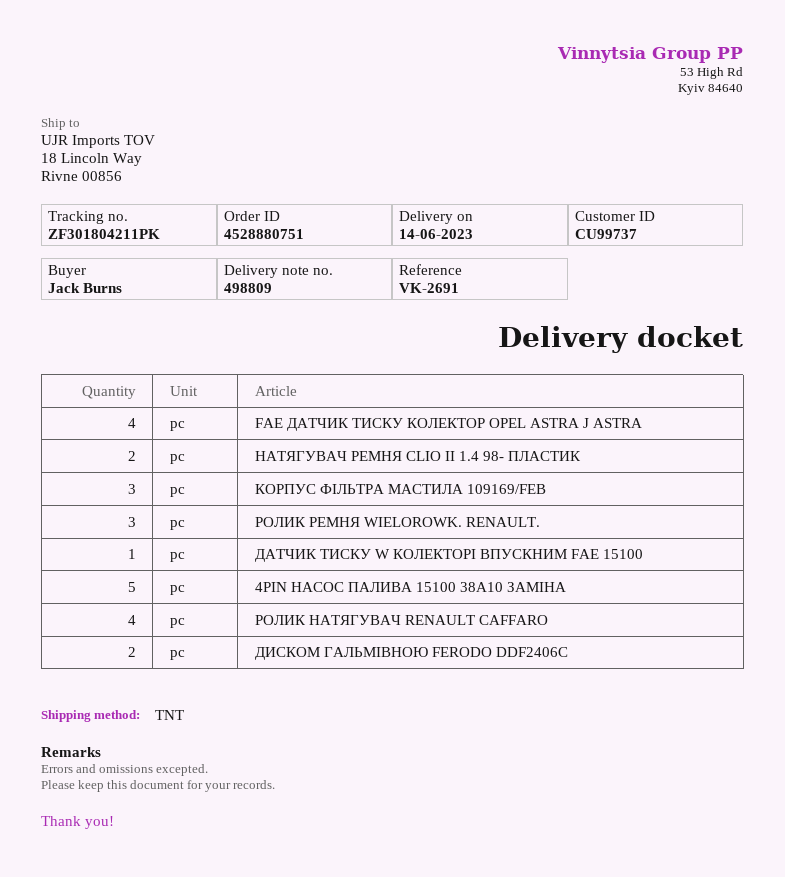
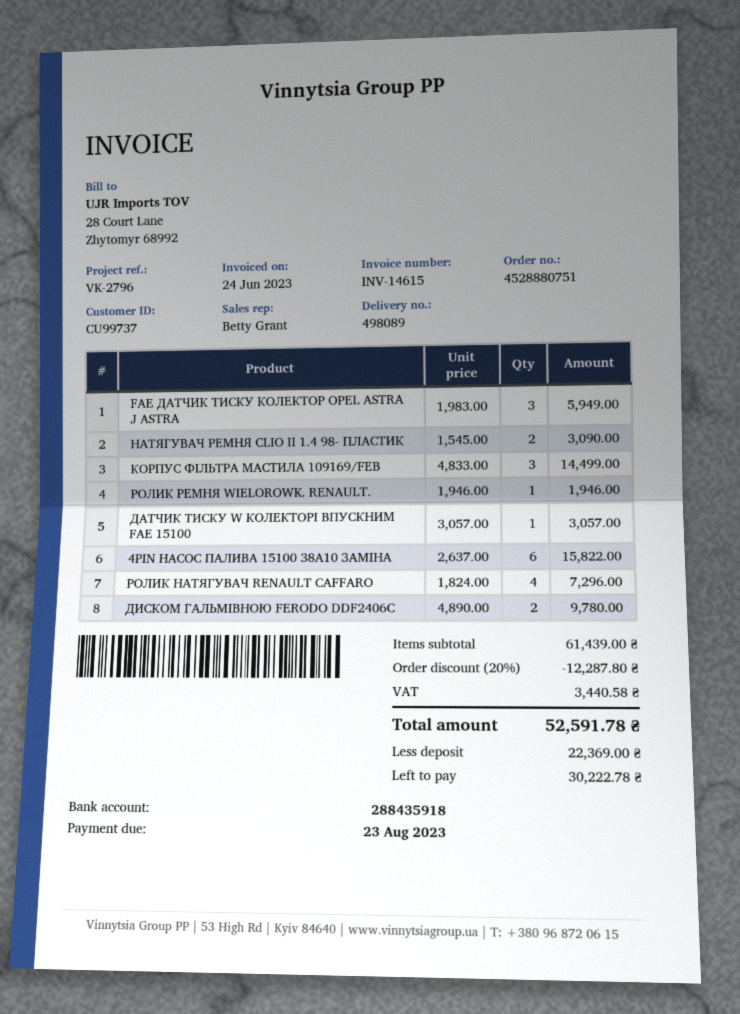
delivery note number: 498809 -> 498089
reference: VK-2691 -> VK-2796
FAE ДАТЧИК ТИСКУ КОЛЕКТОР OPEL ASTRA J ASTRA: 4 -> 3
РОЛИК РЕМНЯ WIELOROWK. RENAULT.: 3 -> 1
4PIN НАСОС ПАЛИВА 15100 38A10 ЗАМІНА: 5 -> 6

